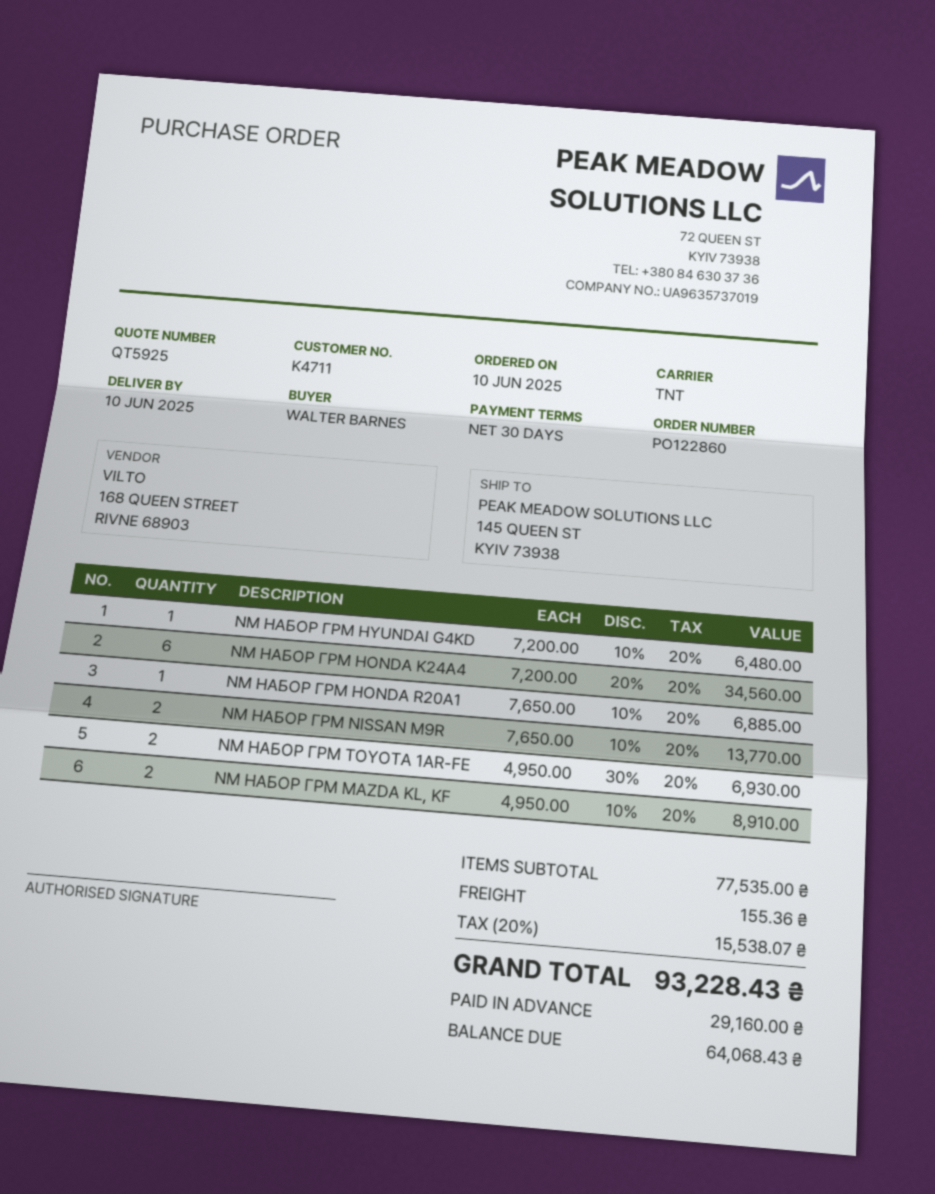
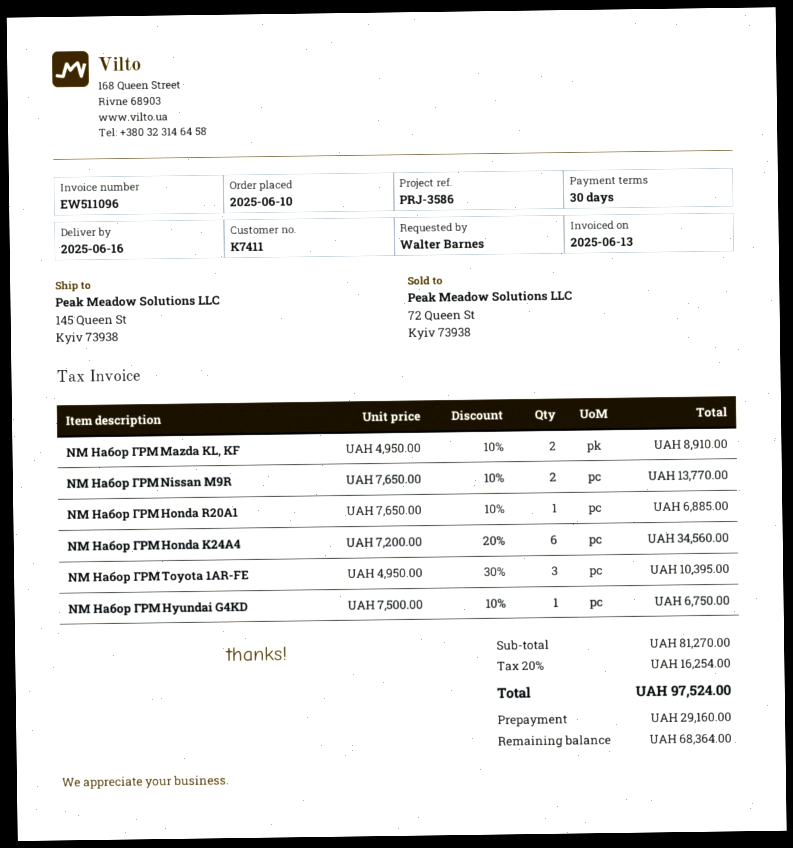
delivery date: 2025-06-10 -> 2025-06-16
customer number: K4711 -> K7411
NM НАБОР ГРМ HYUNDAI G4KD: 1 x 7200.00 - 10% = 6480.00 -> 1 x 7500.00 - 10% = 6750.00
NM НАБОР ГРМ TOYOTA 1AR-FE: 2 x 4950.00 - 30% = 6930.00 -> 3 x 4950.00 - 30% = 10395.00
subtotal: 77535.00 -> 81270.00
shipping: 155.36 -> none
tax: 20% = 15538.07 -> 20% = 16254.00
total: 93228.43 -> 97524.00
balance: 64068.43 -> 68364.00

